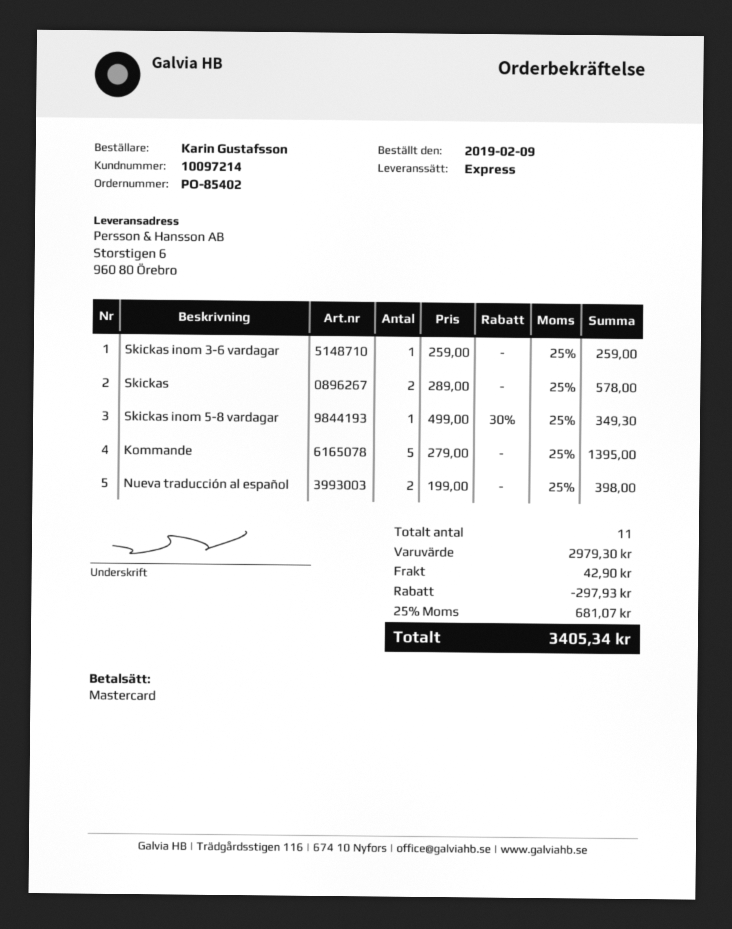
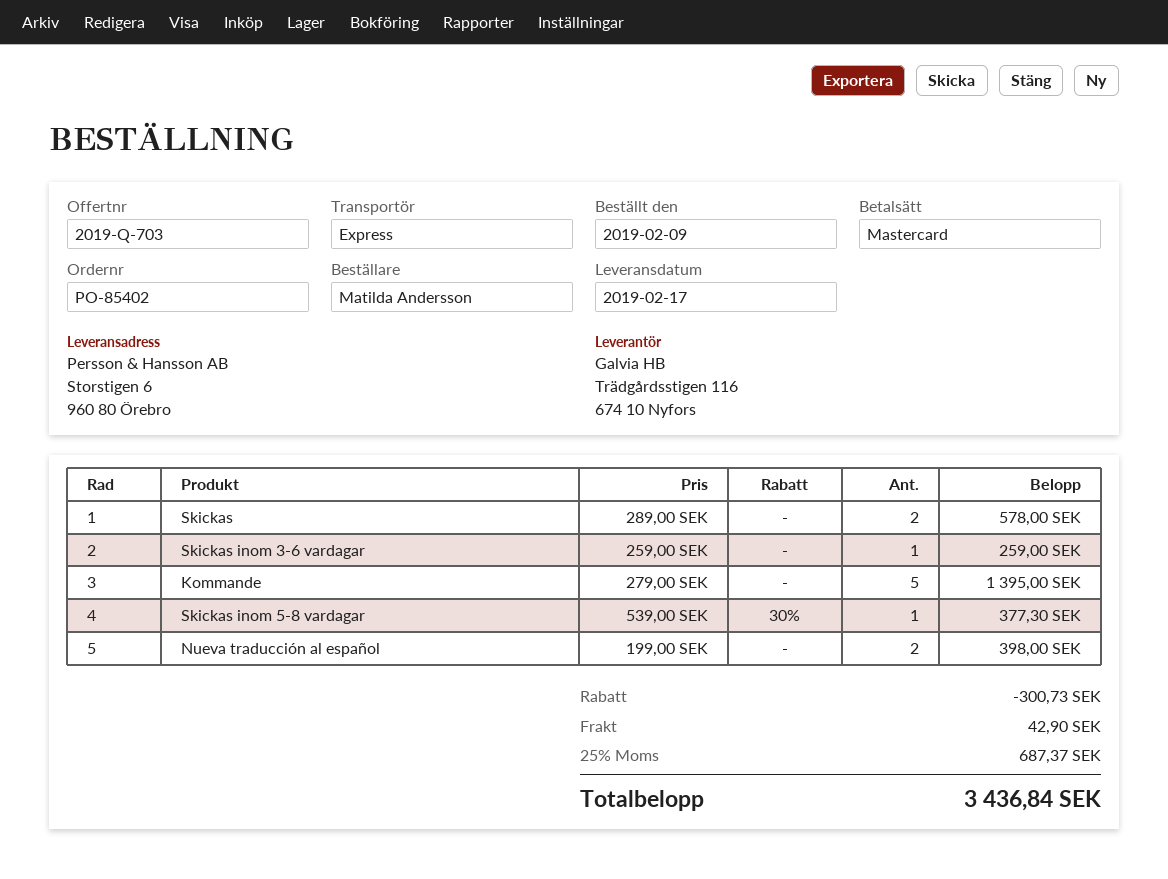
ordered by: Karin Gustafsson -> Matilda Andersson
Skickas inom 5-8 vardagar: 1 x 499.00 - 30% = 349.30 -> 1 x 539.00 - 30% = 377.30
discount: 297.93 -> 300.73
tax: 25% = 681.07 -> 25% = 687.37
total: 3405.34 -> 3436.84

